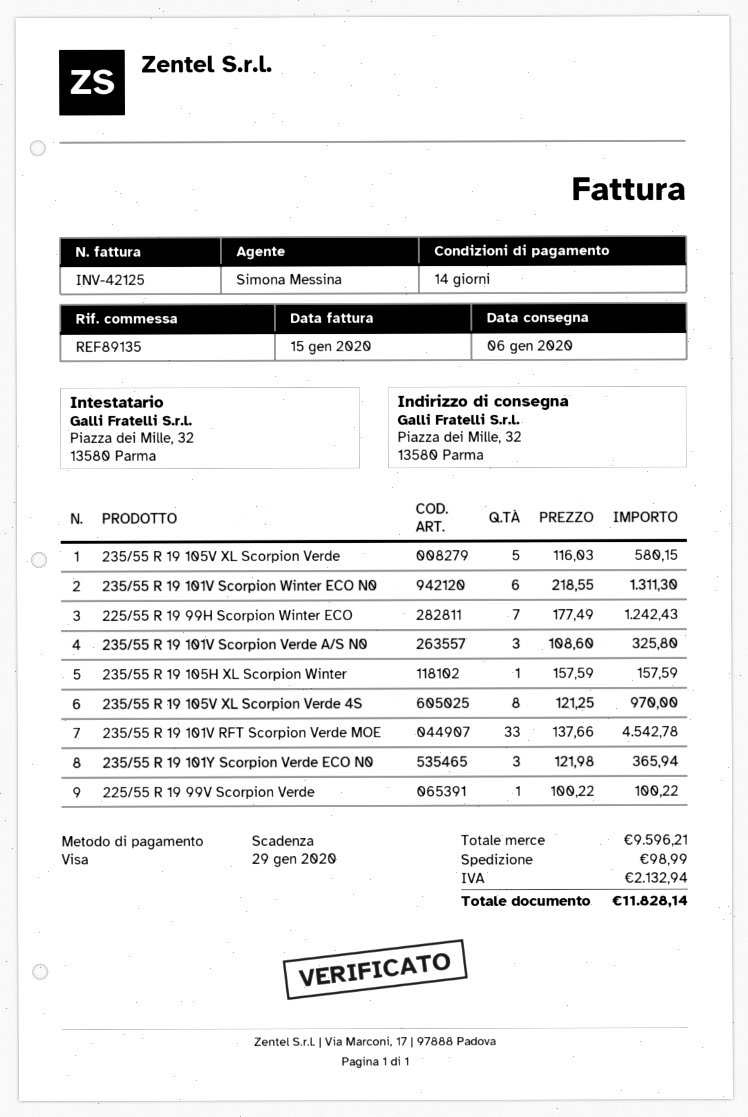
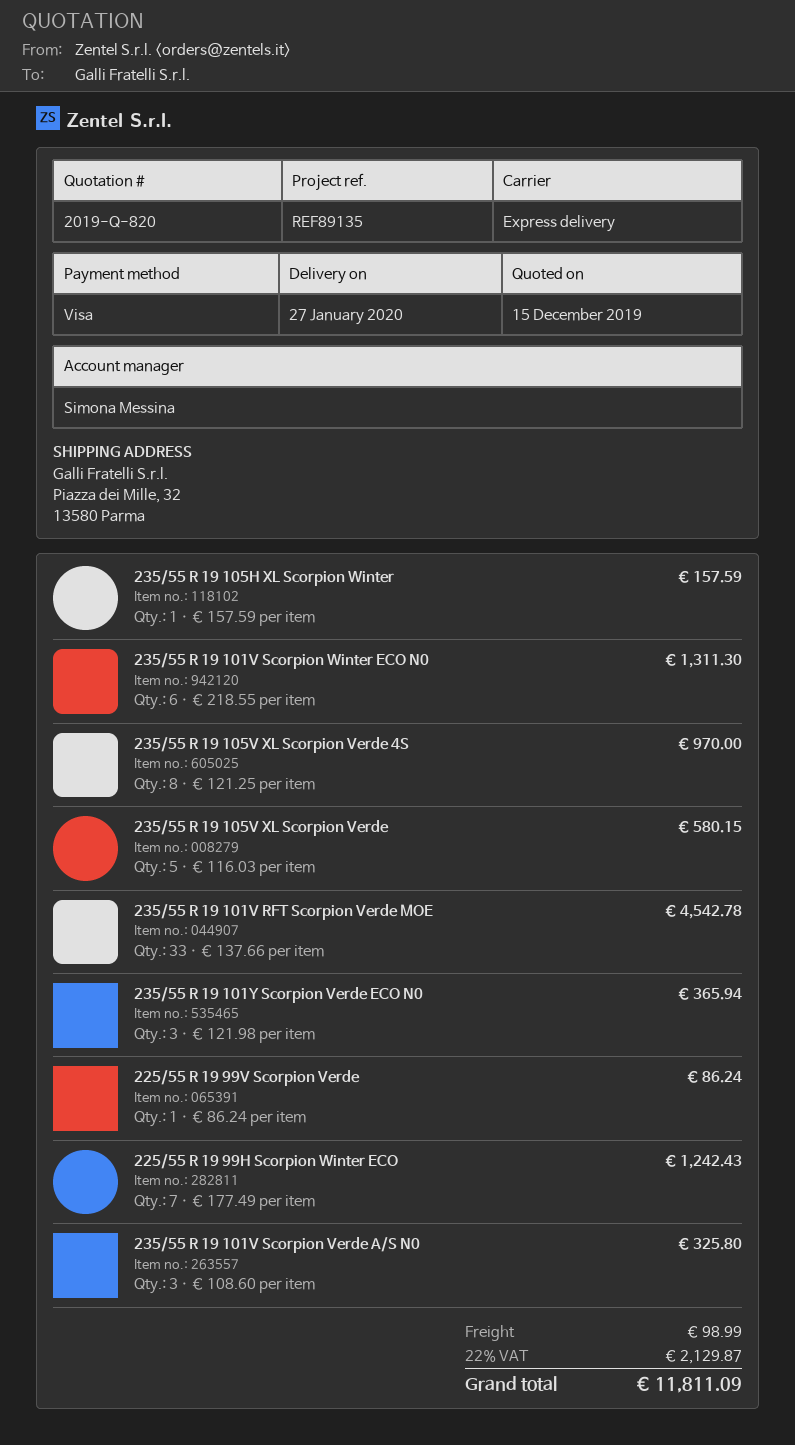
delivery date: 2020-01-06 -> 2020-01-27
225/55 R 19 99V Scorpion Verde: 1 x 100.22 = 100.22 -> 1 x 86.24 = 86.24
tax: 2132.94 -> 2129.87
total: 11828.14 -> 11811.09

